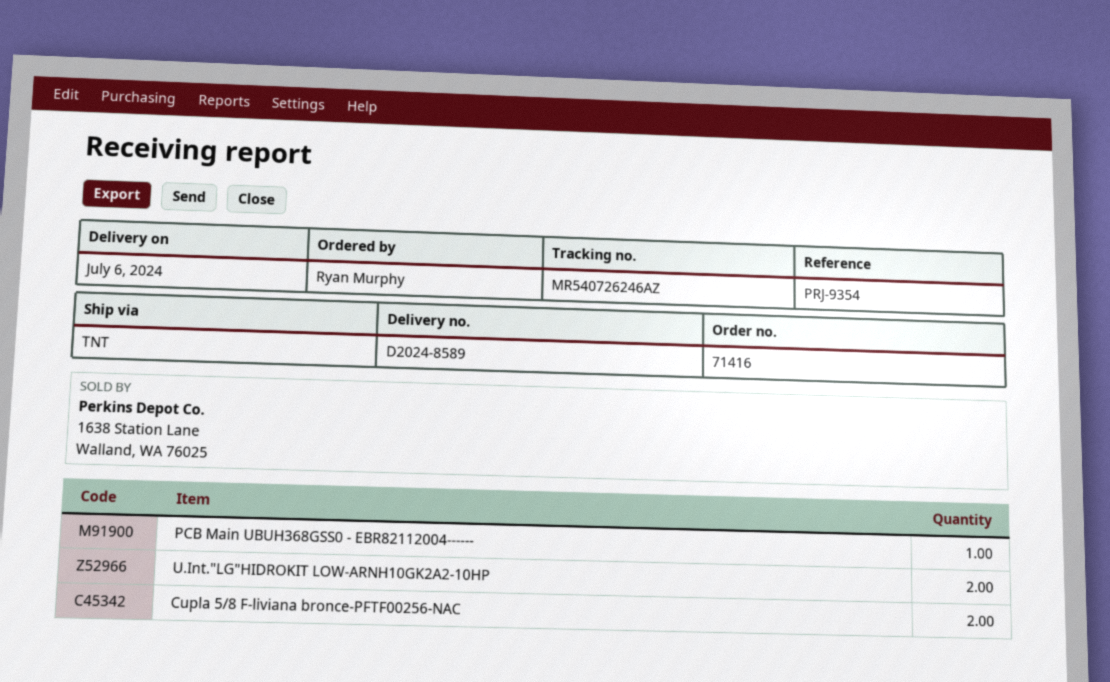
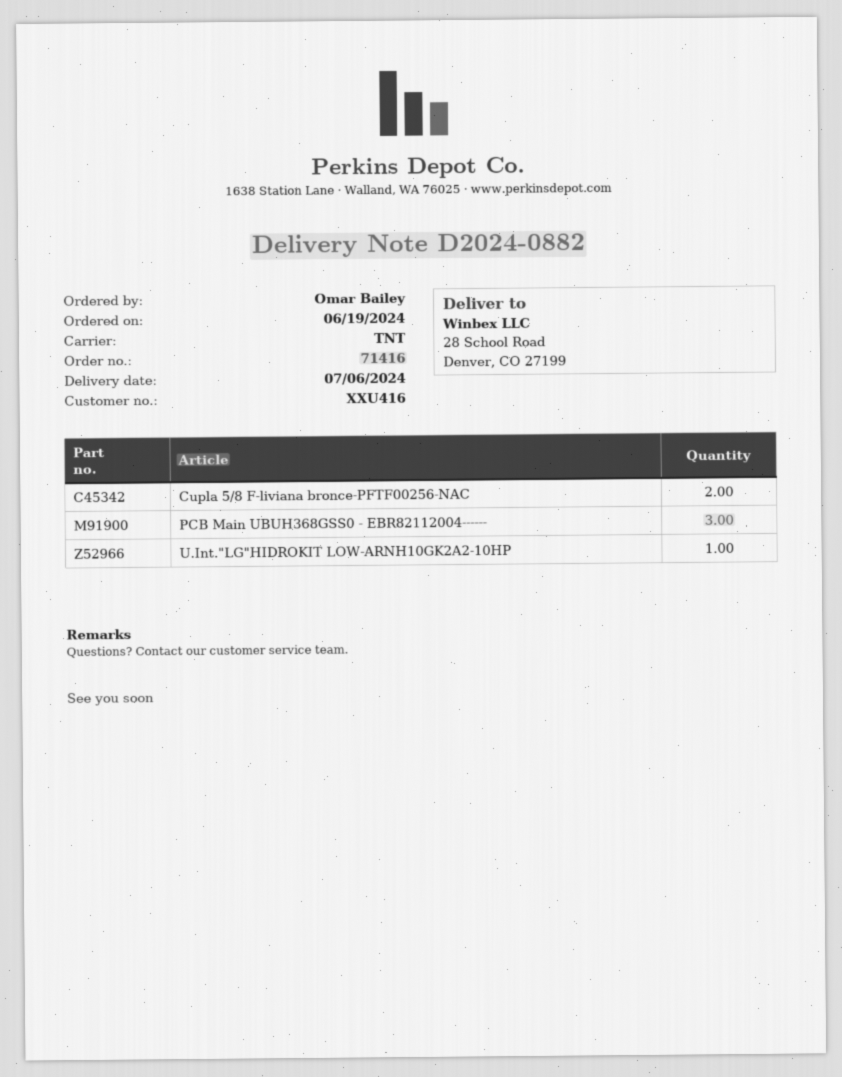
delivery note number: D2024-8589 -> D2024-0882
ordered by: Ryan Murphy -> Omar Bailey
PCB Main UBUH368GSS0 - EBR82112004------: 1 -> 3
U.Int."LG"HIDROKIT LOW-ARNH10GK2A2-10HP: 2 -> 1

